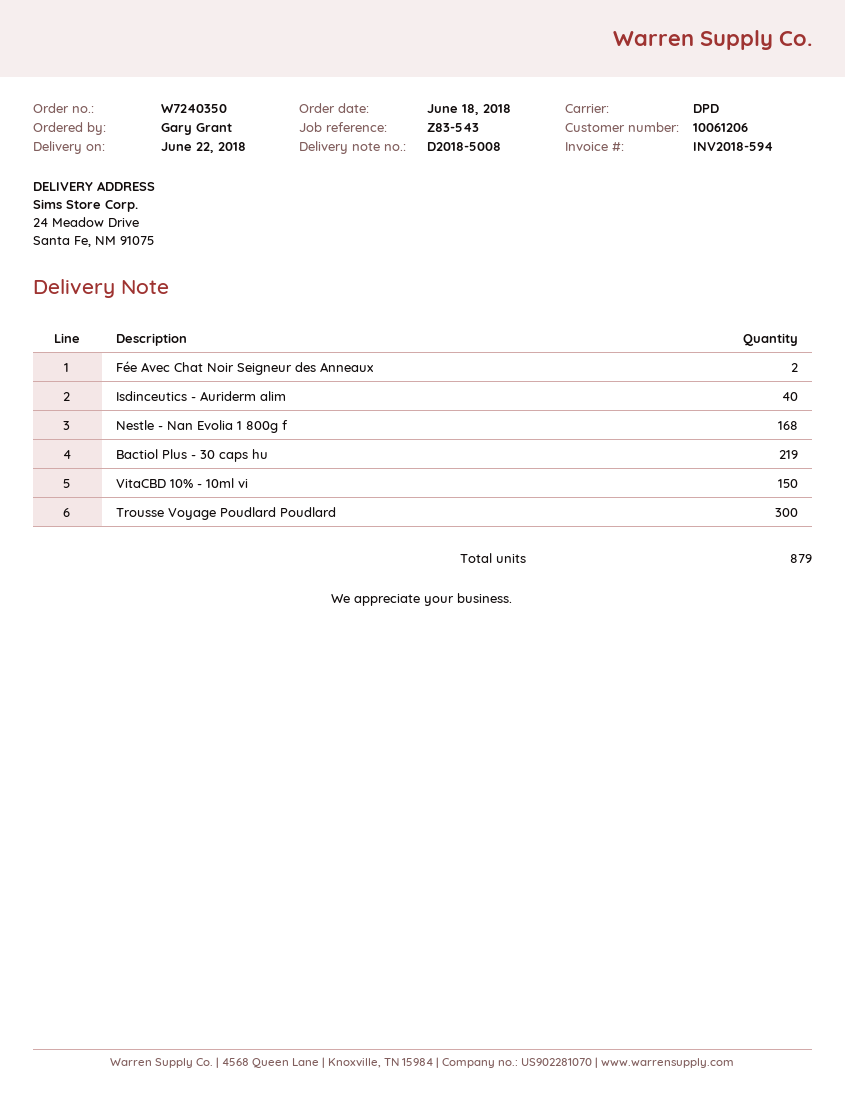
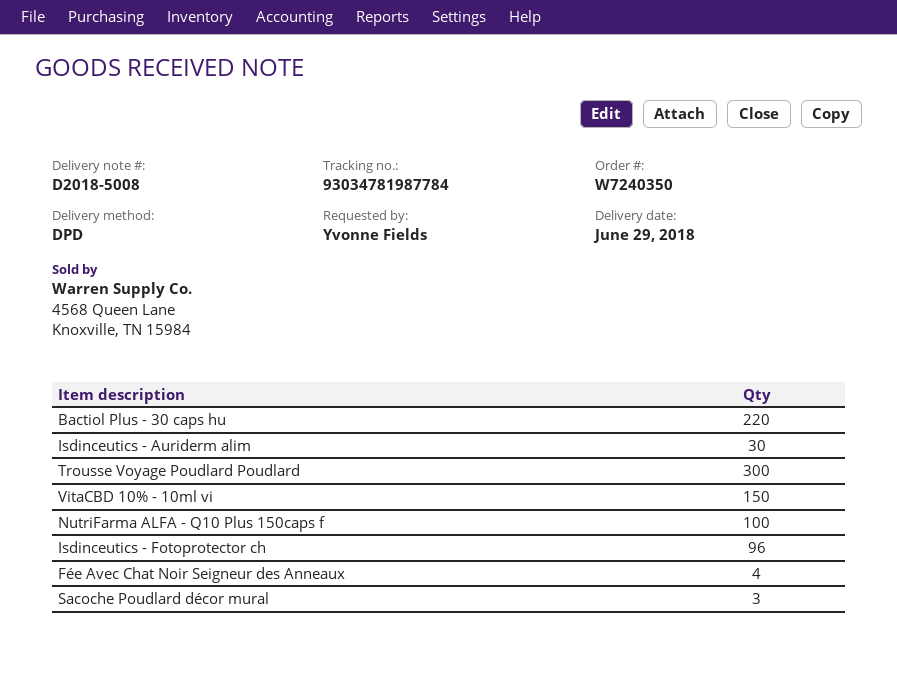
delivery date: 2018-06-22 -> 2018-06-29
ordered by: Gary Grant -> Yvonne Fields
Fée Avec Chat Noir Seigneur des Anneaux: 2 -> 4
Isdinceutics - Auriderm alim: 40 -> 30
Nestle - Nan Evolia 1 800g f: 168 -> none
Bactiol Plus - 30 caps hu: 219 -> 220
NutriFarma ALFA - Q10 Plus 150caps f: none -> 100
Isdinceutics - Fotoprotector ch: none -> 96
Sacoche Poudlard décor mural: none -> 3

